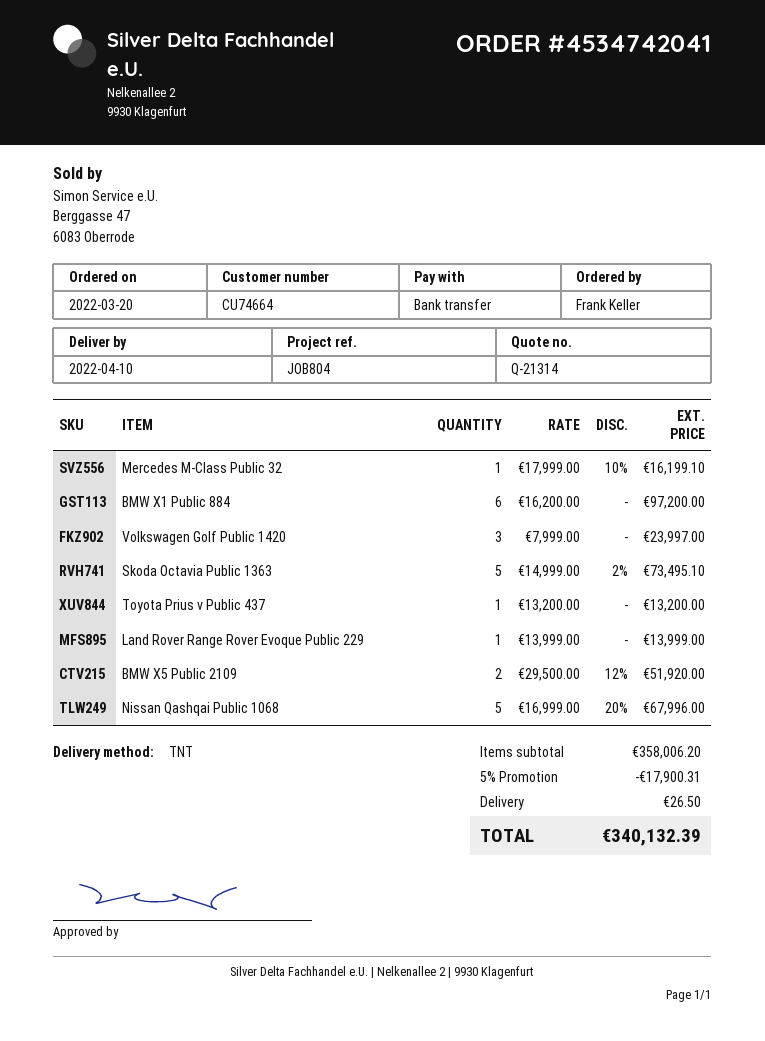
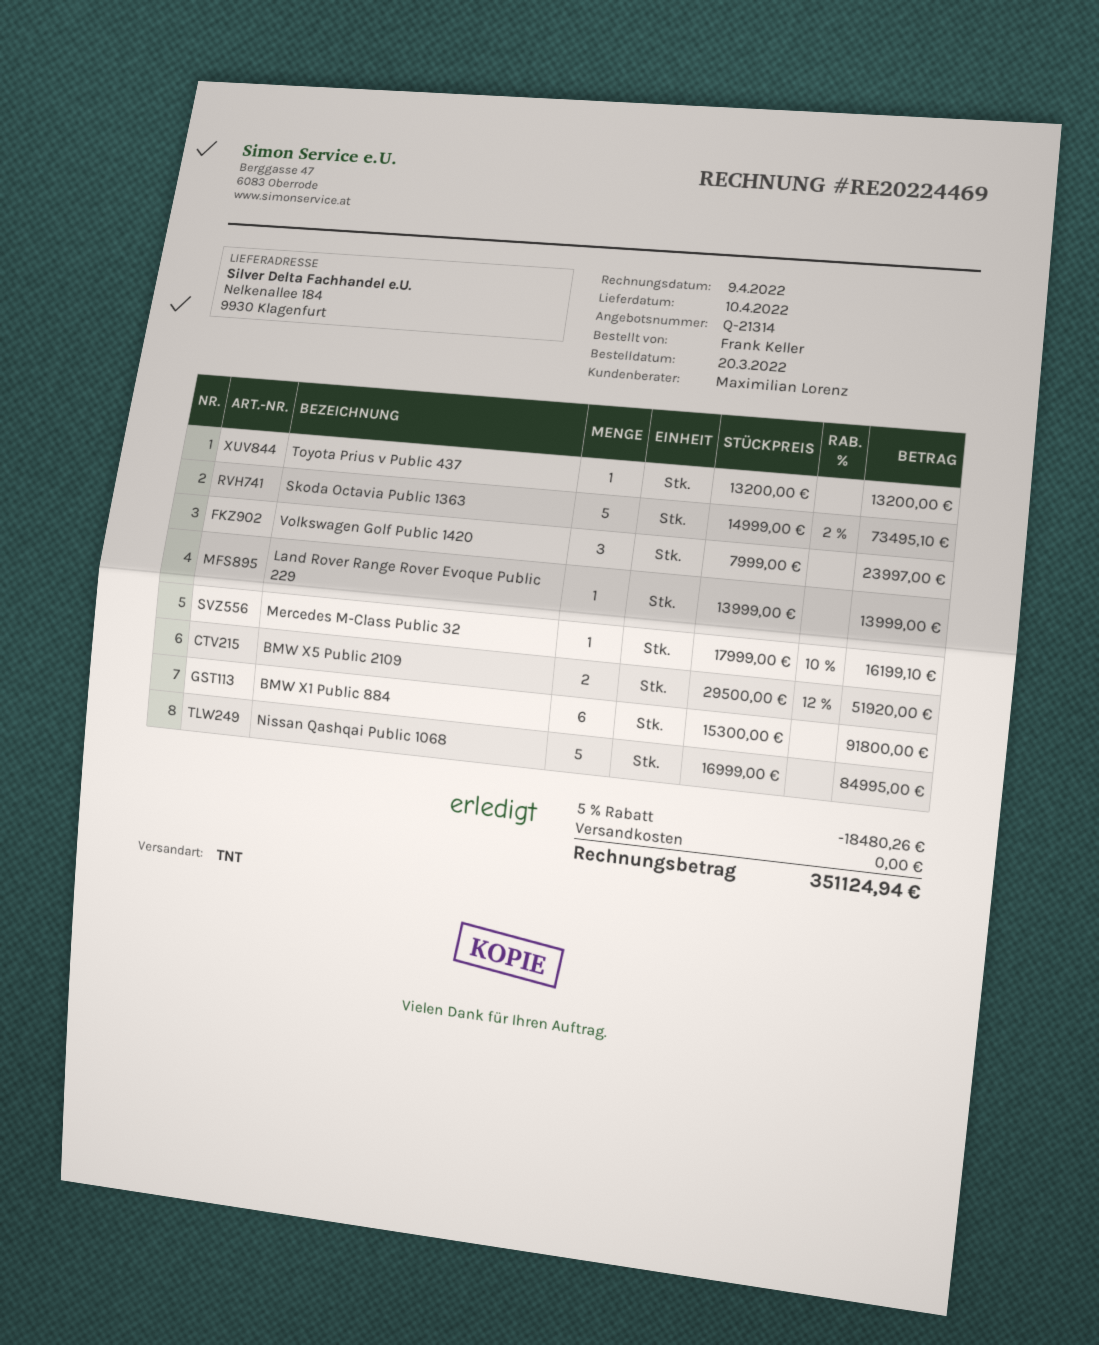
BMW X1 Public 884: 6 x 16200.00 = 97200.00 -> 6 x 15300.00 = 91800.00
Nissan Qashqai Public 1068: 5 x 16999.00 - 20% = 67996.00 -> 5 x 16999.00 = 84995.00
discount: 5% = 17900.31 -> 5% = 18480.26
shipping: 26.50 -> 0.00
total: 340132.39 -> 351124.94

